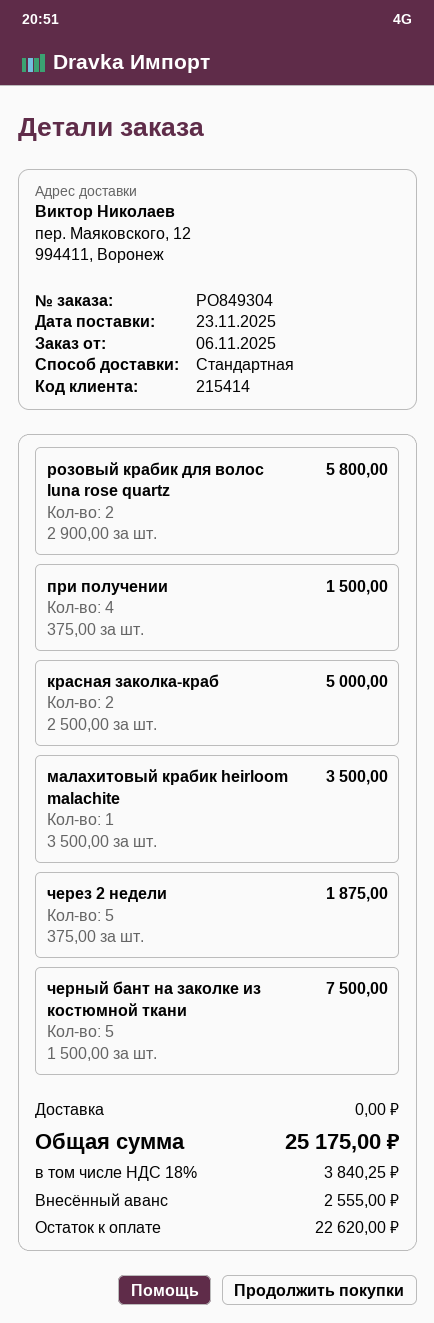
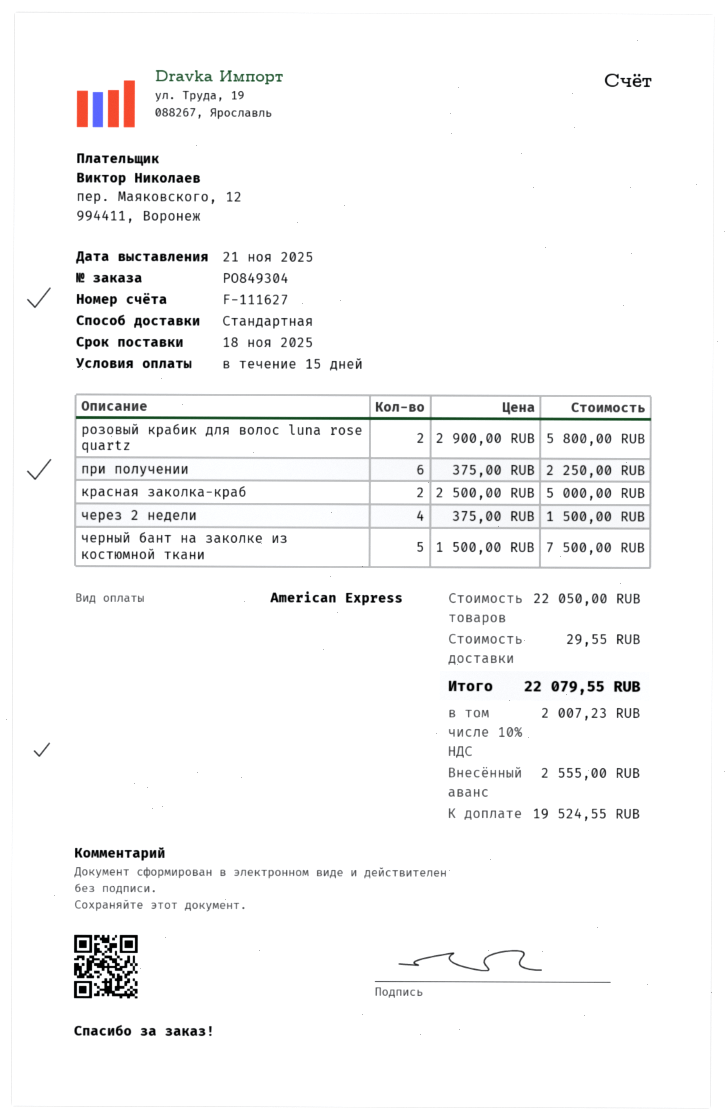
delivery date: 2025-11-23 -> 2025-11-18
при получении: 4 x 375.00 = 1500.00 -> 6 x 375.00 = 2250.00
малахитовый крабик heirloom malachite: 1 x 3500.00 = 3500.00 -> none
через 2 недели: 5 x 375.00 = 1875.00 -> 4 x 375.00 = 1500.00
shipping: 0.00 -> 29.55
tax: 18% = 3840.25 -> 10% = 2007.23
total: 25175.00 -> 22079.55
balance: 22620.00 -> 19524.55

